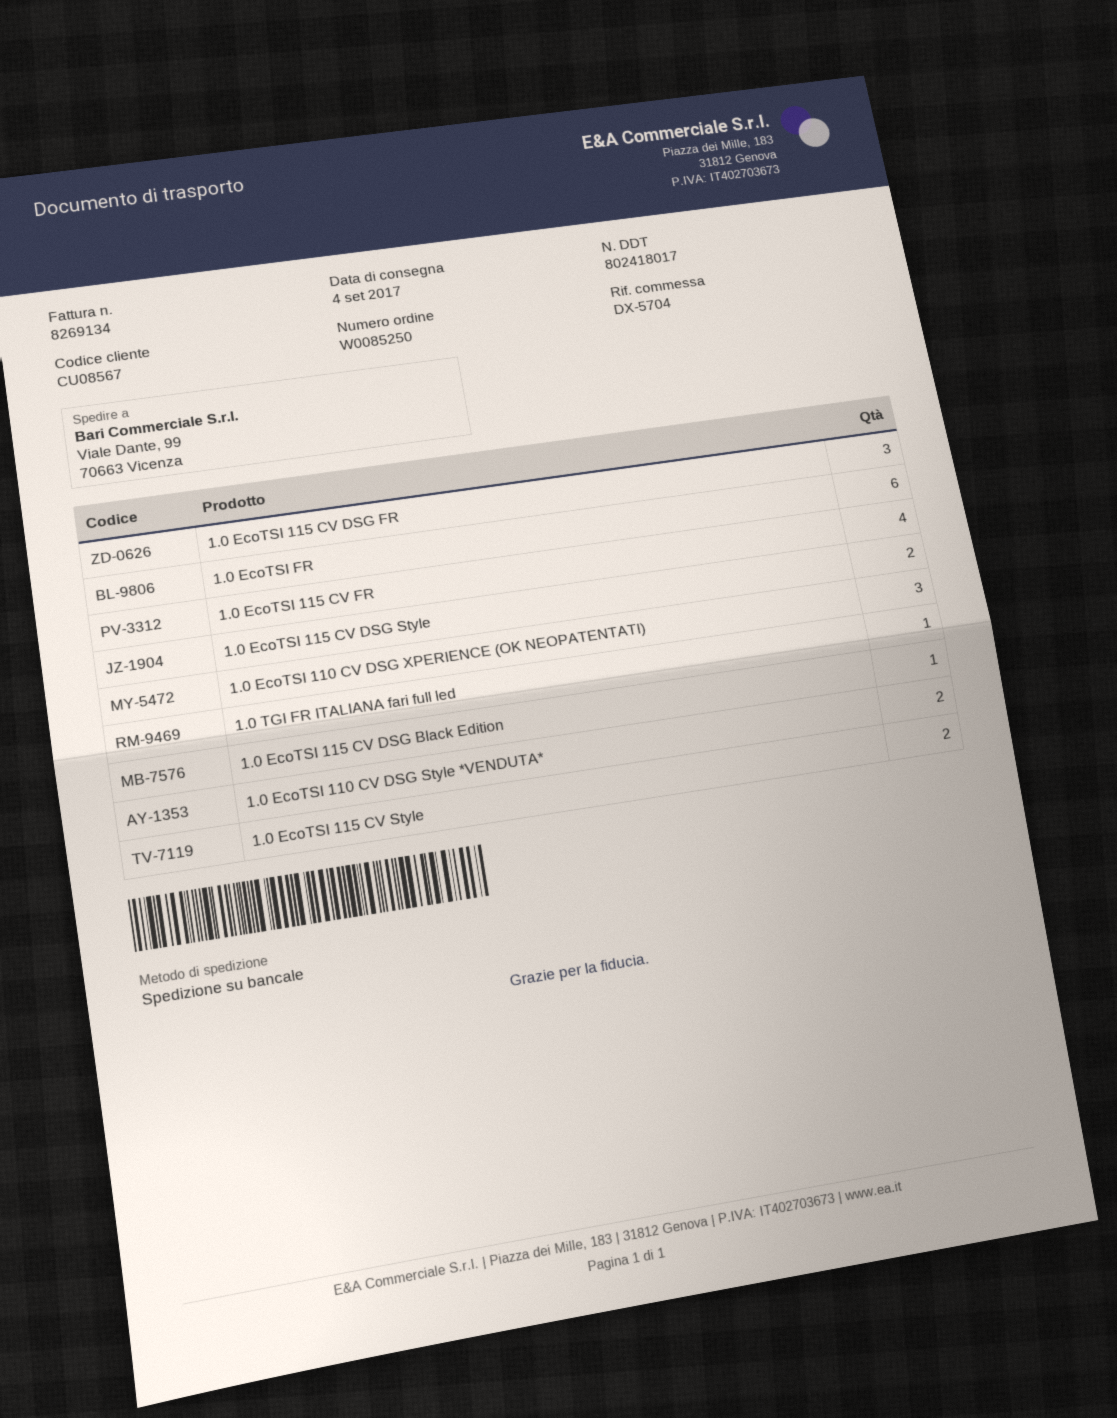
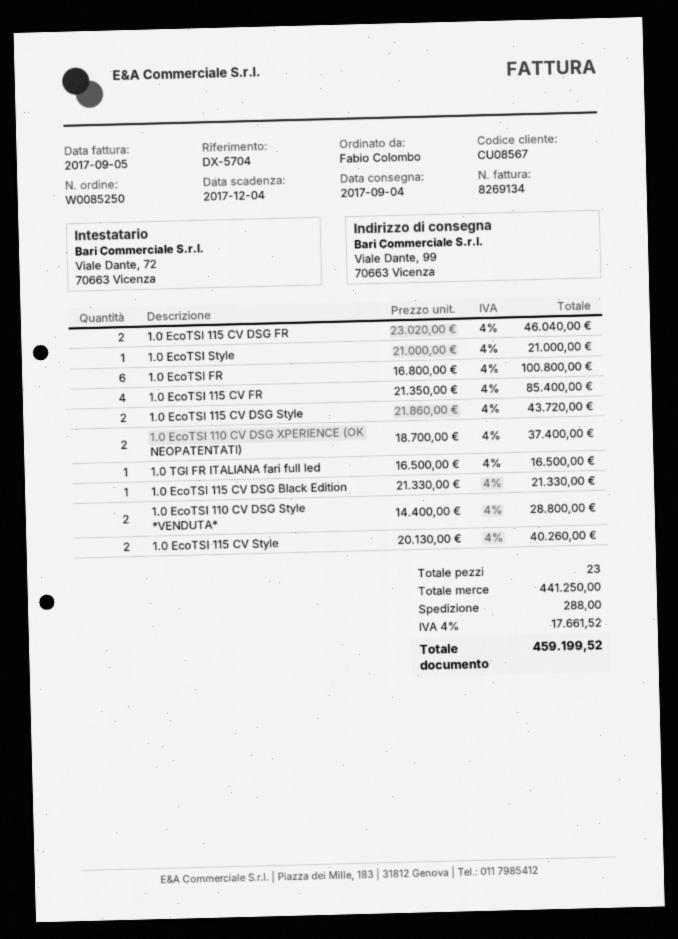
1.0 EcoTSI 115 CV DSG FR: 3 -> 2
1.0 EcoTSI 110 CV DSG XPERIENCE (OK NEOPATENTATI): 3 -> 2
1.0 EcoTSI Style: none -> 1

